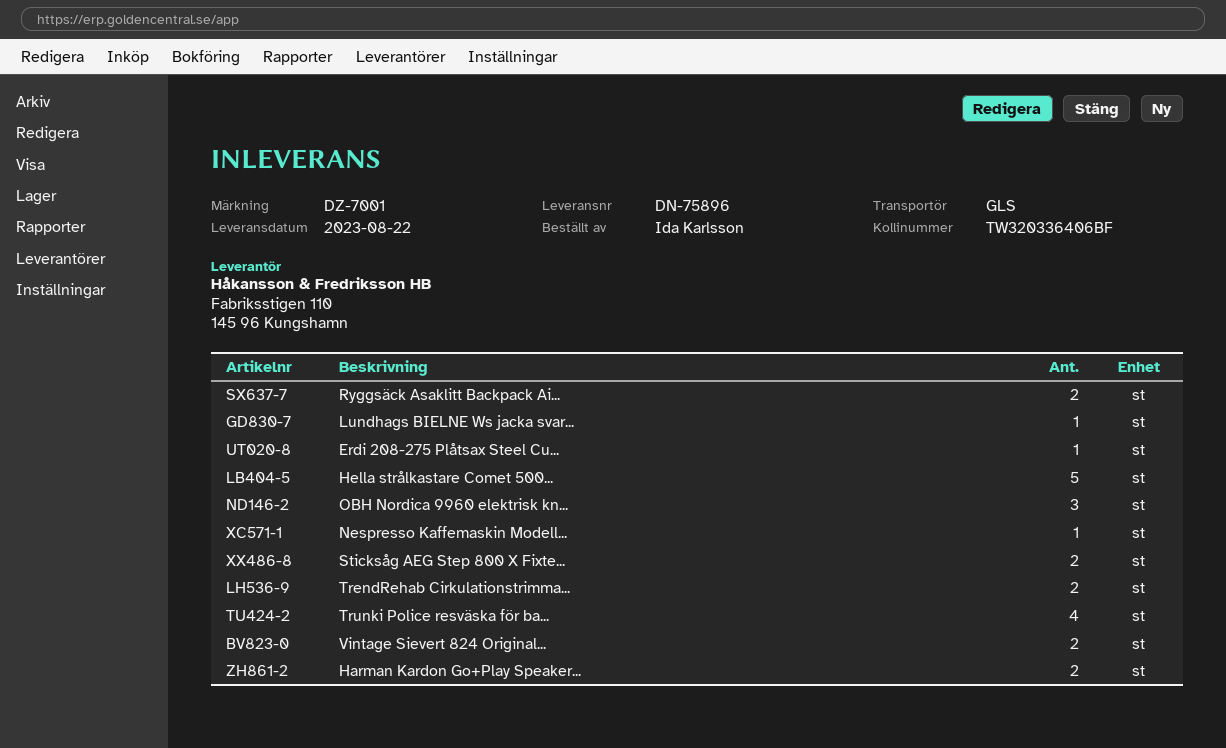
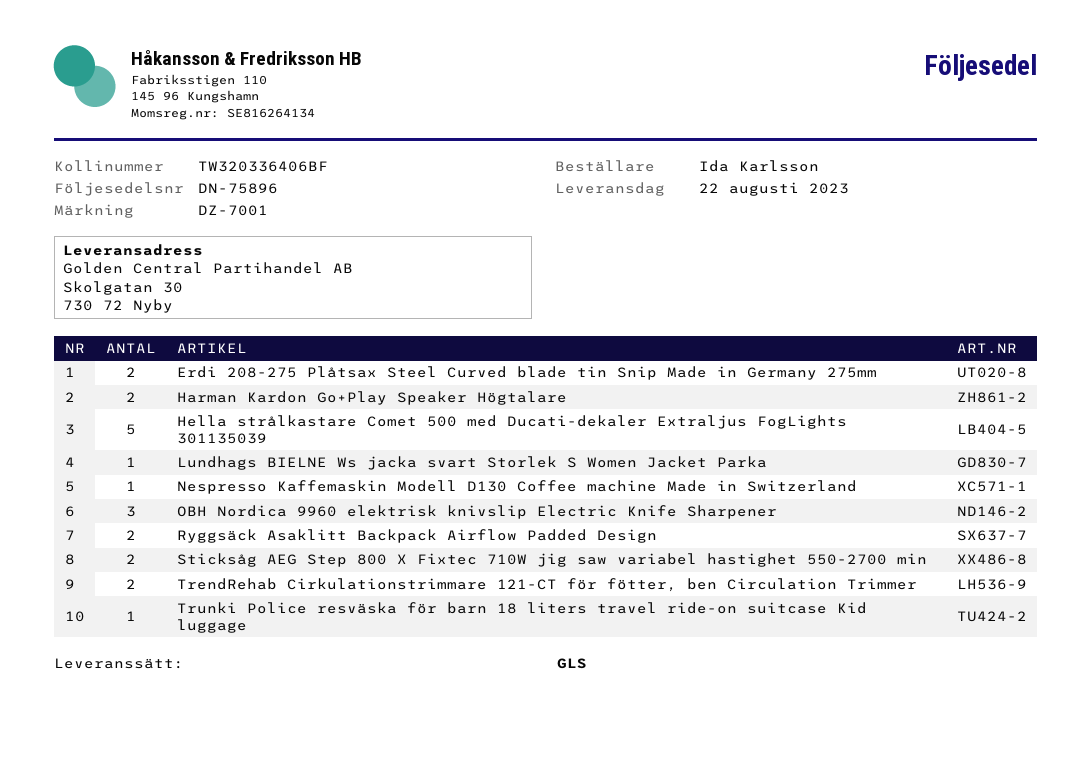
Erdi 208-275 Plåtsax Steel Cu...: 1 -> 2
Trunki Police resväska för ba...: 4 -> 1
Vintage Sievert 824 Original...: 2 -> none

